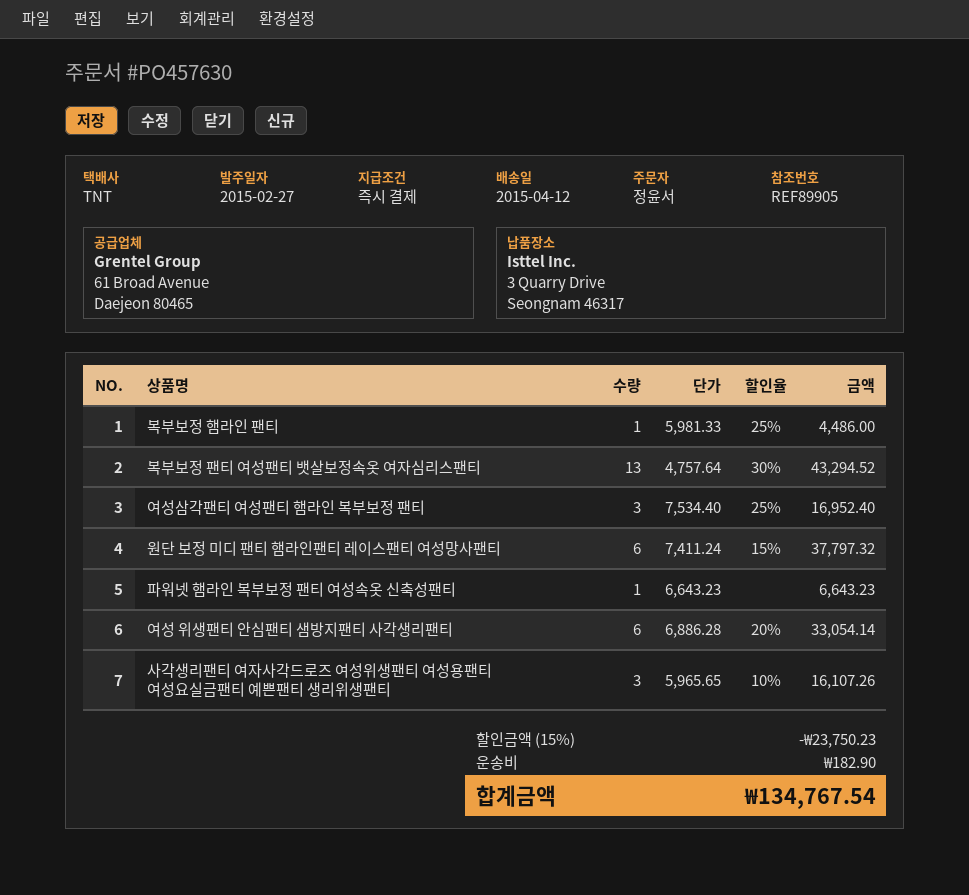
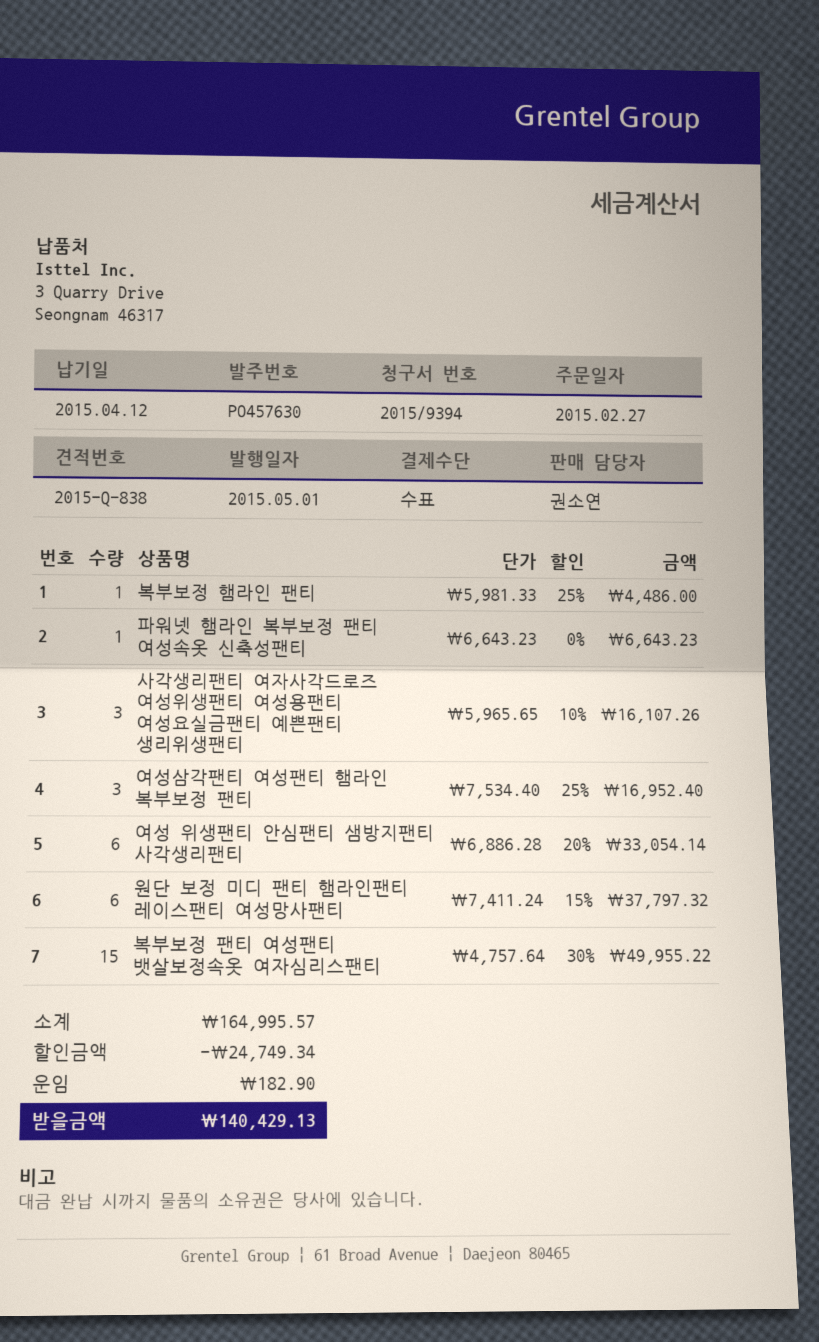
복부보정 팬티 여성팬티 뱃살보정속옷 여자심리스팬티: 13 x 4757.64 - 30% = 43294.52 -> 15 x 4757.64 - 30% = 49955.22
discount: 23750.23 -> 24749.34
total: 134767.54 -> 140429.13

